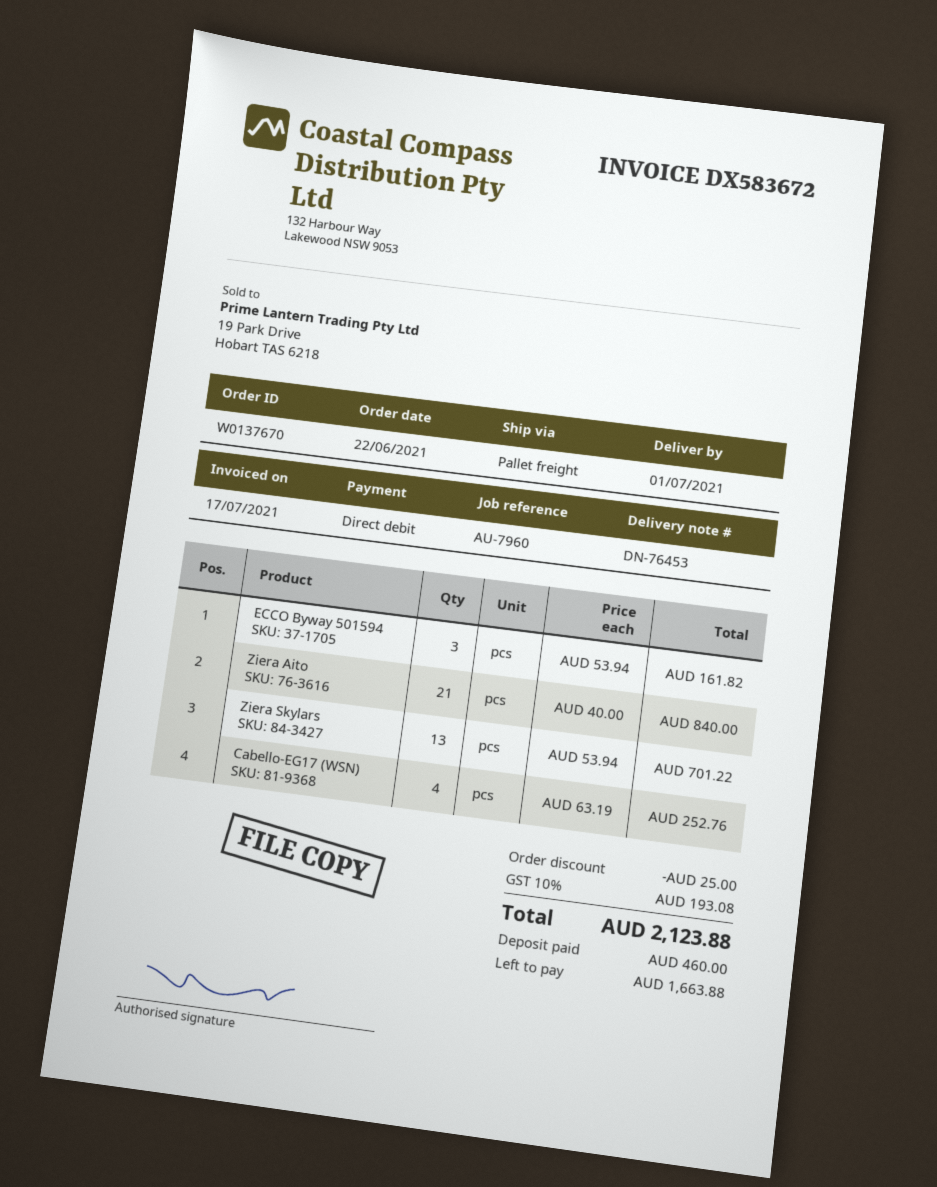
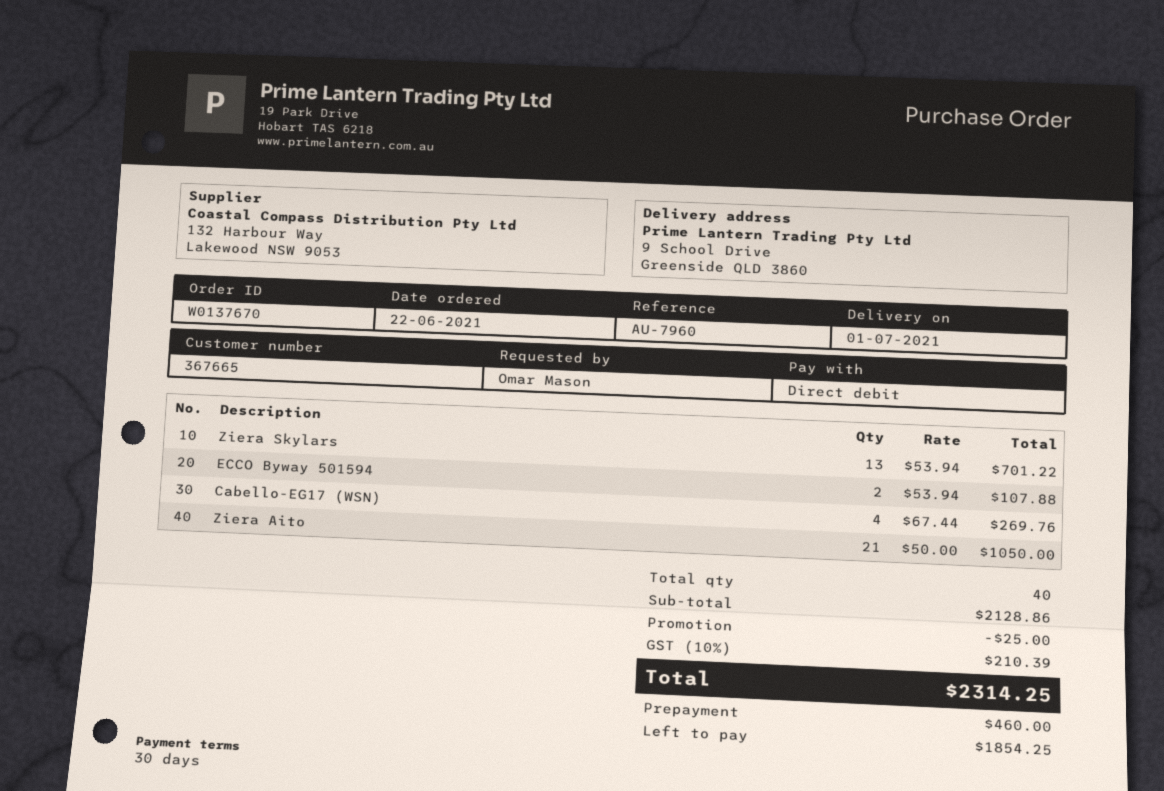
ECCO Byway 501594: 3 x 53.94 = 161.82 -> 2 x 53.94 = 107.88
Ziera Aito: 21 x 40.00 = 840.00 -> 21 x 50.00 = 1050.00
Cabello-EG17 (WSN): 4 x 63.19 = 252.76 -> 4 x 67.44 = 269.76
tax: 10% = 193.08 -> 10% = 210.39
total: 2123.88 -> 2314.25
balance: 1663.88 -> 1854.25

